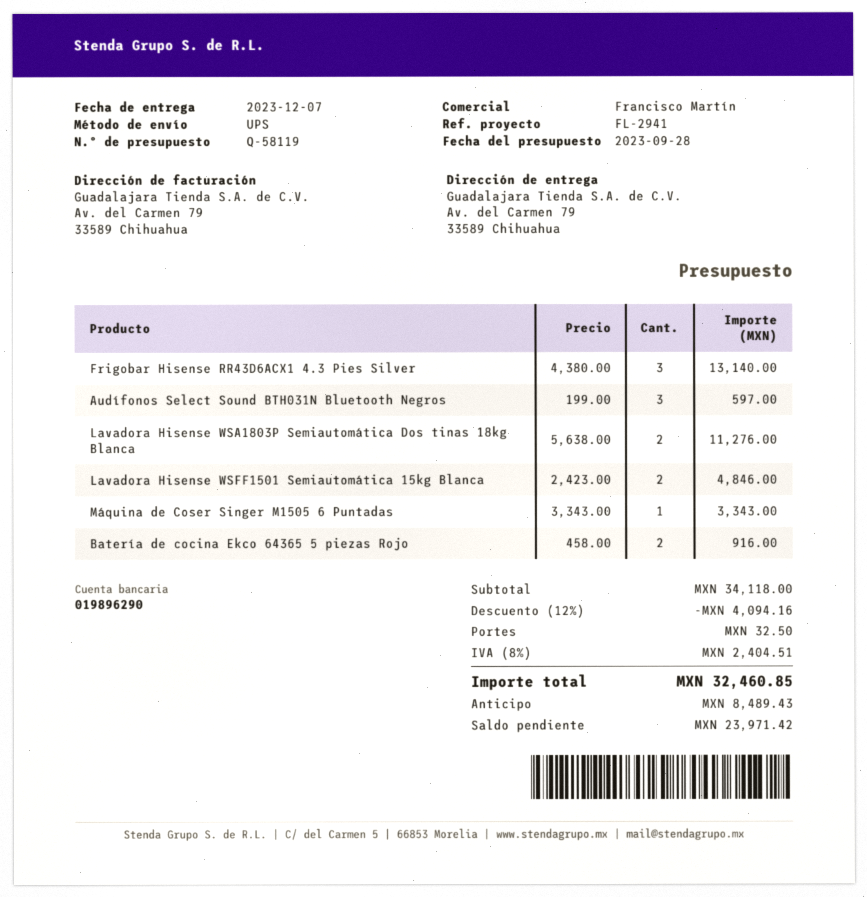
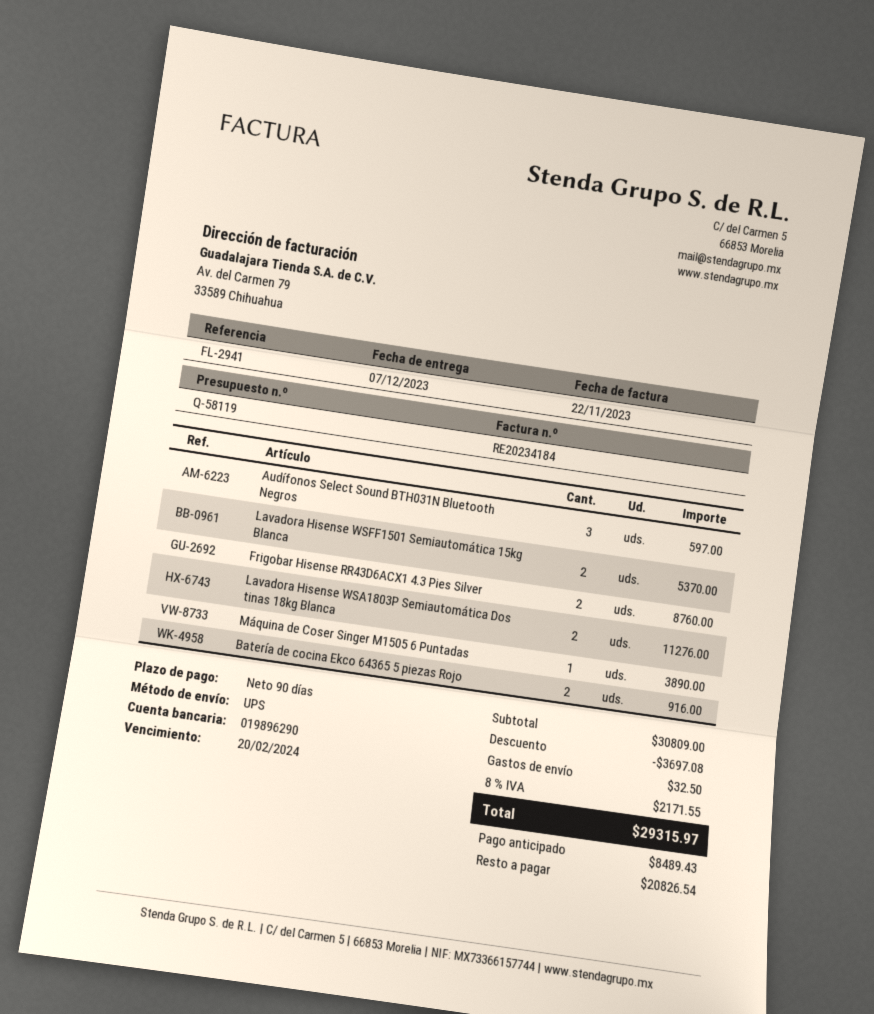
Frigobar Hisense RR43D6ACX1 4.3 Pies Silver: 3 for 13140.00 -> 2 for 8760.00
Lavadora Hisense WSFF1501 Semiautomática 15kg Blanca: 2 for 4846.00 -> 2 for 5370.00
Máquina de Coser Singer M1505 6 Puntadas: 1 for 3343.00 -> 1 for 3890.00
subtotal: 34118.00 -> 30809.00
discount: 4094.16 -> 3697.08
tax: 8% = 2404.51 -> 8% = 2171.55
total: 32460.85 -> 29315.97
balance: 23971.42 -> 20826.54

